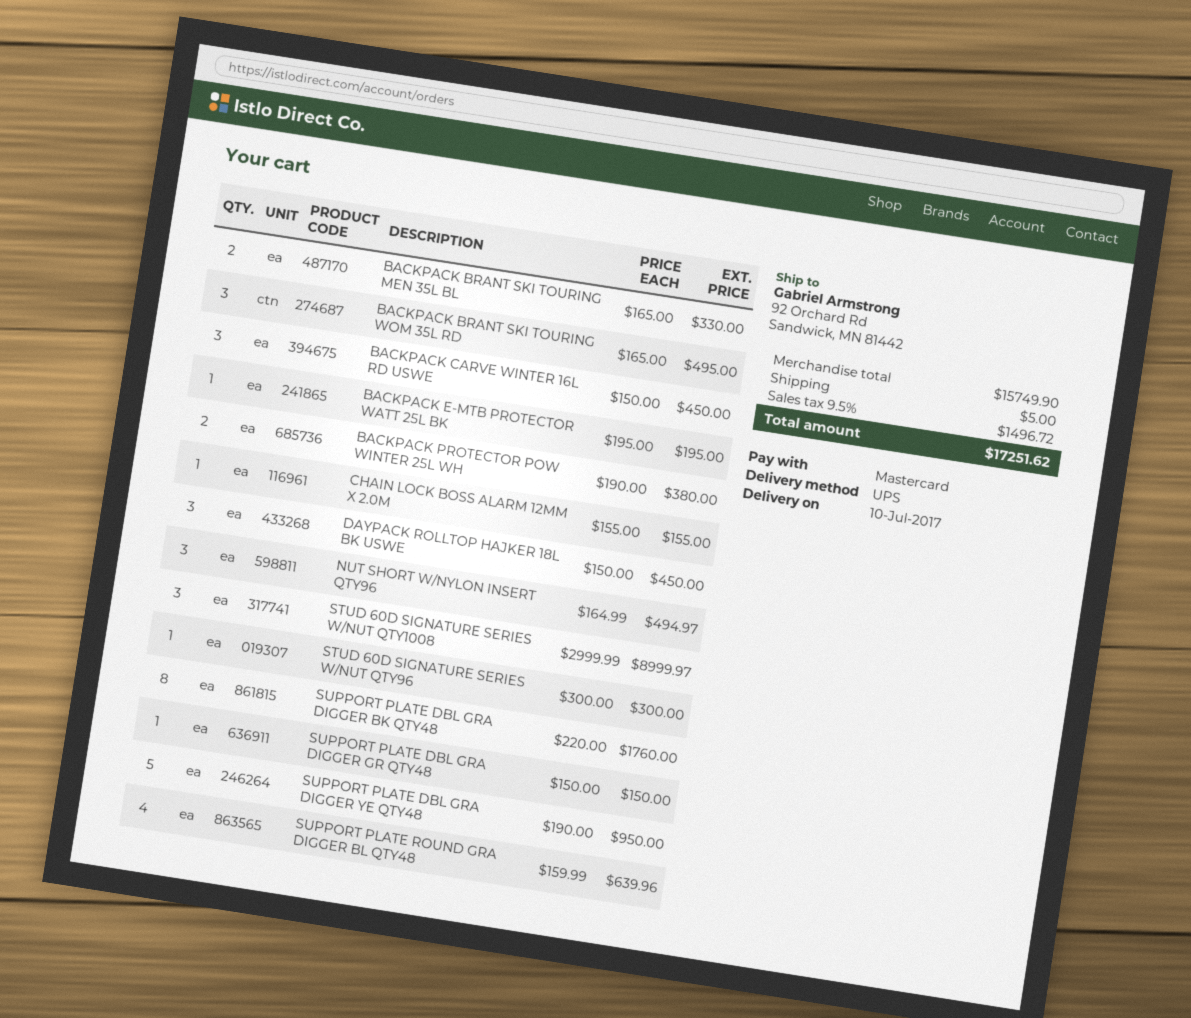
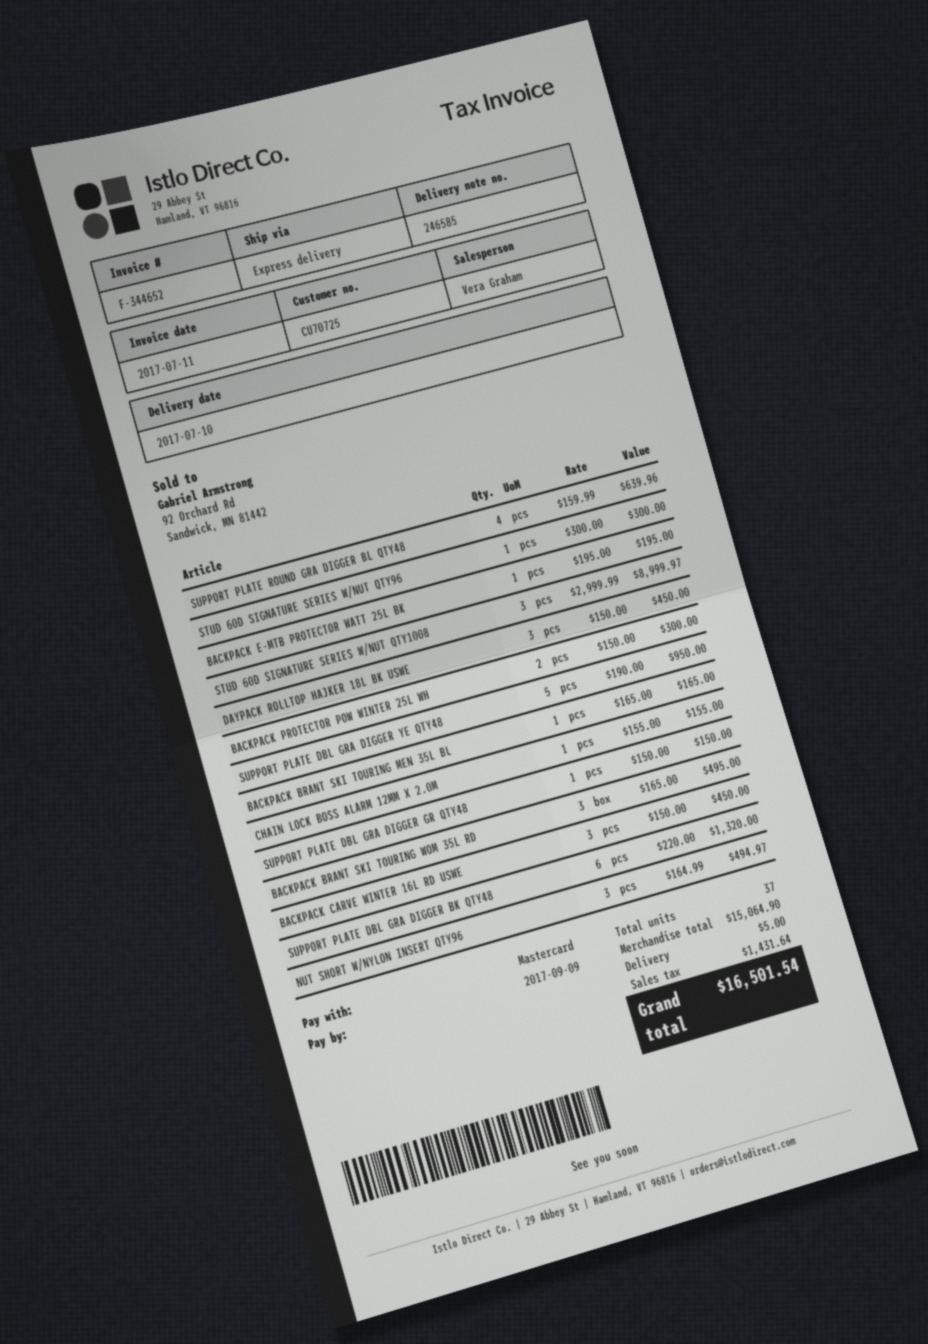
shipping method: UPS -> express
BACKPACK BRANT SKI TOURING MEN 35L BL: 2 x 165.00 = 330.00 -> 1 x 165.00 = 165.00
BACKPACK PROTECTOR POW WINTER 25L WH: 2 x 190.00 = 380.00 -> 2 x 150.00 = 300.00
SUPPORT PLATE DBL GRA DIGGER BK QTY48: 8 x 220.00 = 1760.00 -> 6 x 220.00 = 1320.00
subtotal: 15749.90 -> 15064.90
tax: 1496.72 -> 1431.64
total: 17251.62 -> 16501.54

